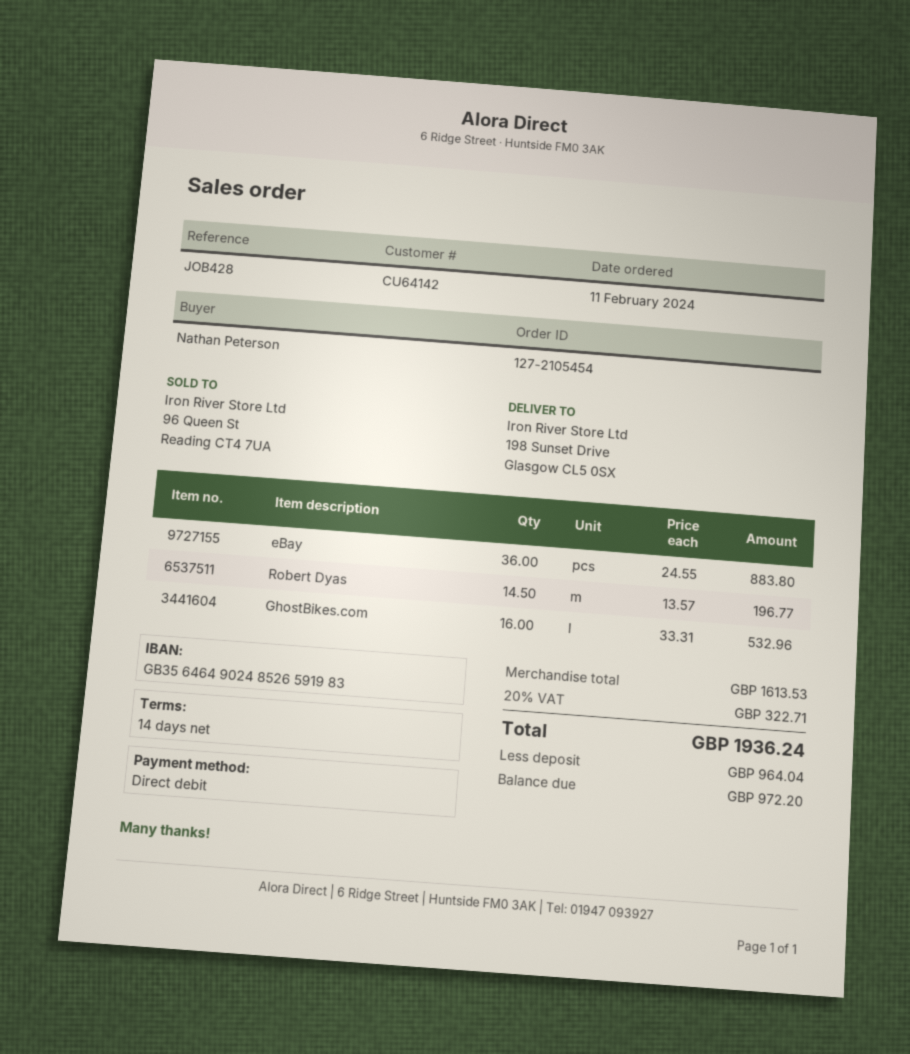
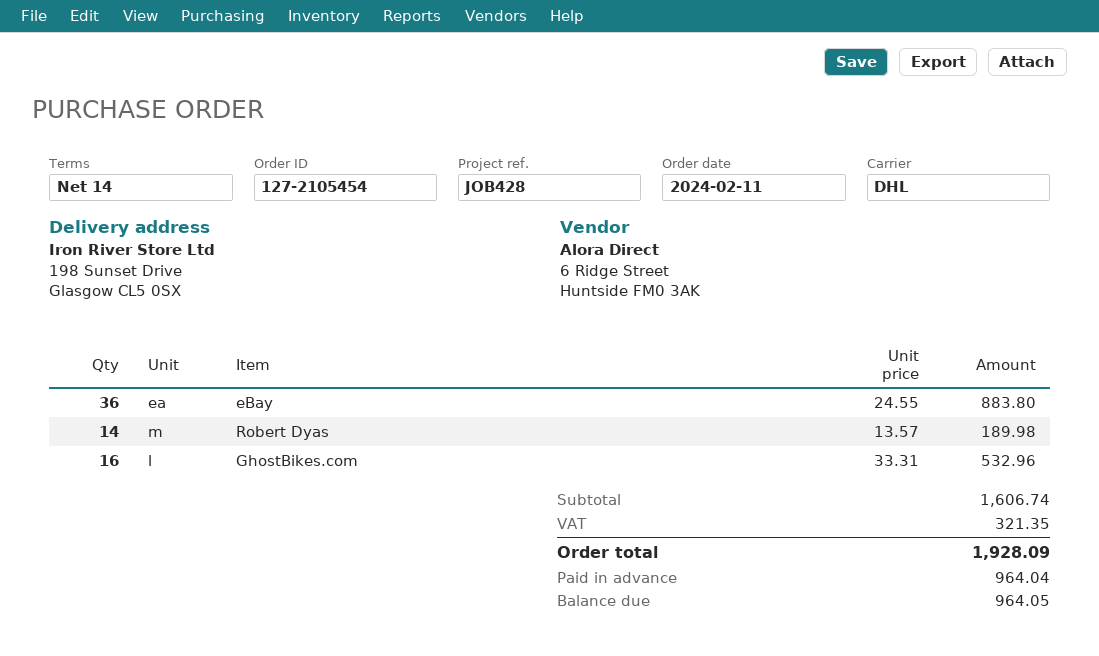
Robert Dyas: 14.5 x 13.57 = 196.77 -> 14 x 13.57 = 189.98
subtotal: 1613.53 -> 1606.74
tax: 322.71 -> 321.35
total: 1936.24 -> 1928.09
balance: 972.20 -> 964.05

